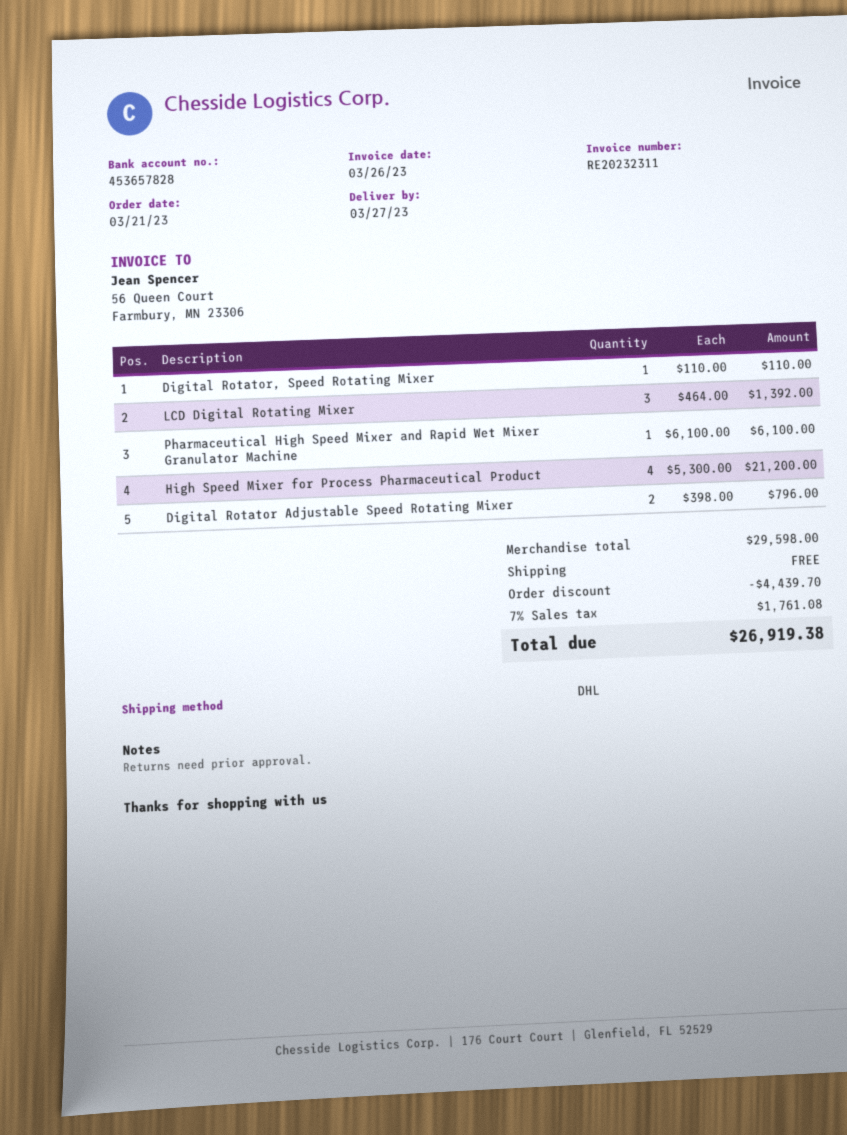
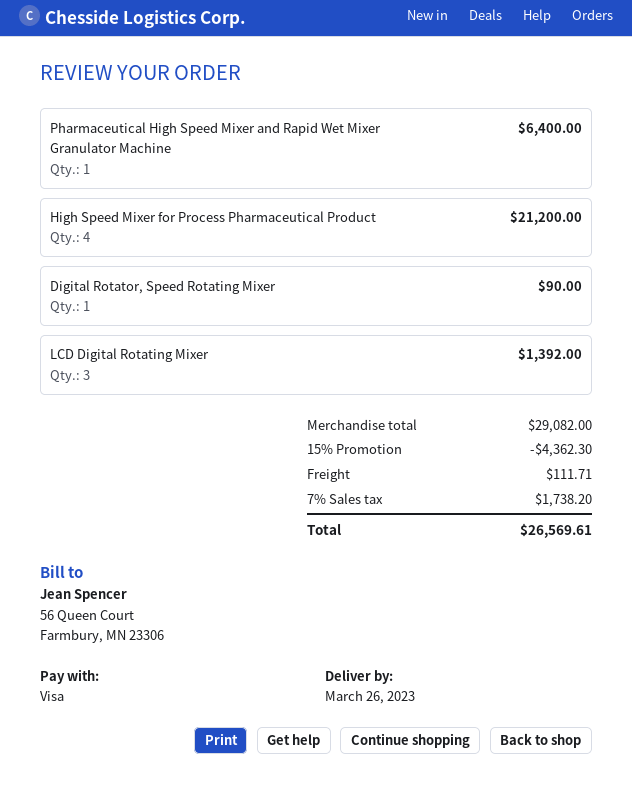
delivery date: 2023-03-27 -> 2023-03-26
Digital Rotator, Speed Rotating Mixer: 1 for 110.00 -> 1 for 90.00
Pharmaceutical High Speed Mixer and Rapid Wet Mixer Granulator Machine: 1 for 6100.00 -> 1 for 6400.00
Digital Rotator Adjustable Speed Rotating Mixer: 2 for 796.00 -> none
subtotal: 29598.00 -> 29082.00
discount: 4439.70 -> 4362.30
shipping: 0.00 -> 111.71
tax: 7% = 1761.08 -> 7% = 1738.20
total: 26919.38 -> 26569.61

